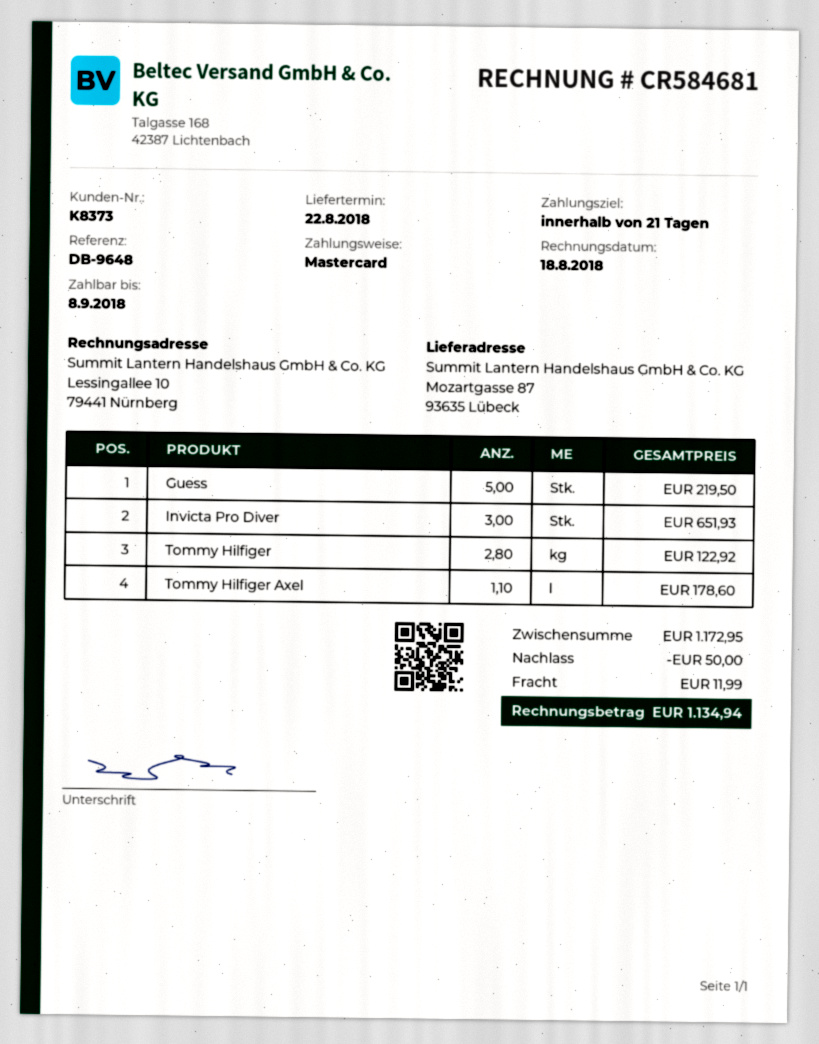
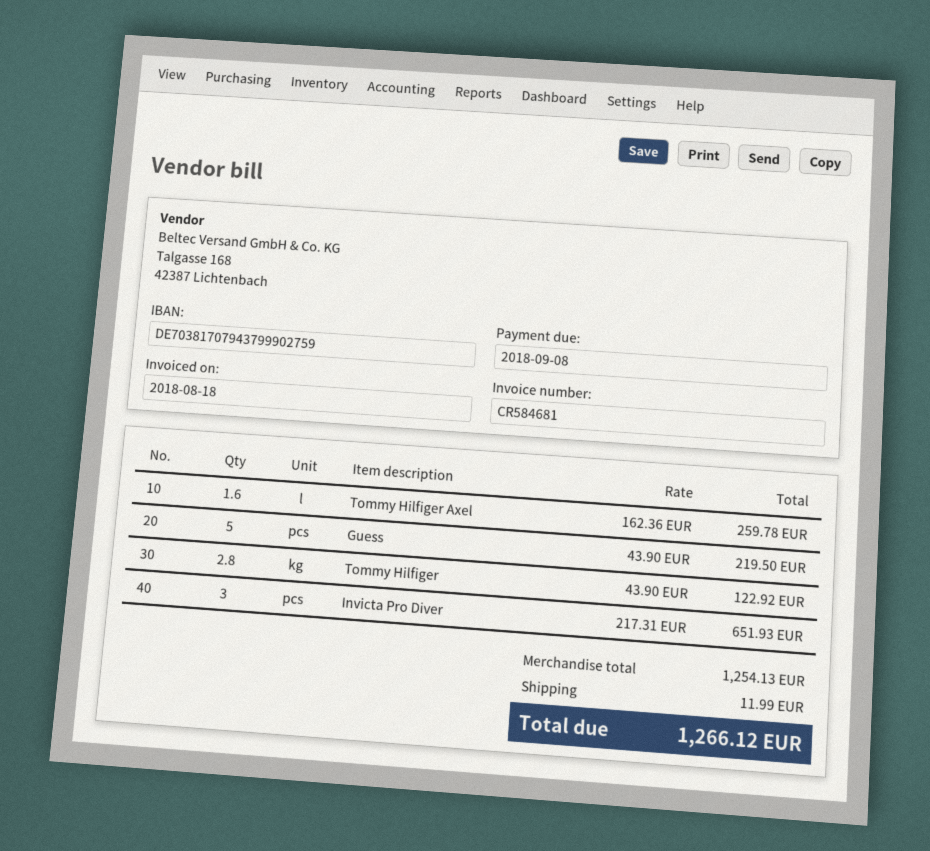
Tommy Hilfiger Axel: 1.1 for 178.60 -> 1.6 for 259.78
subtotal: 1172.95 -> 1254.13
discount: 50.00 -> none
total: 1134.94 -> 1266.12

